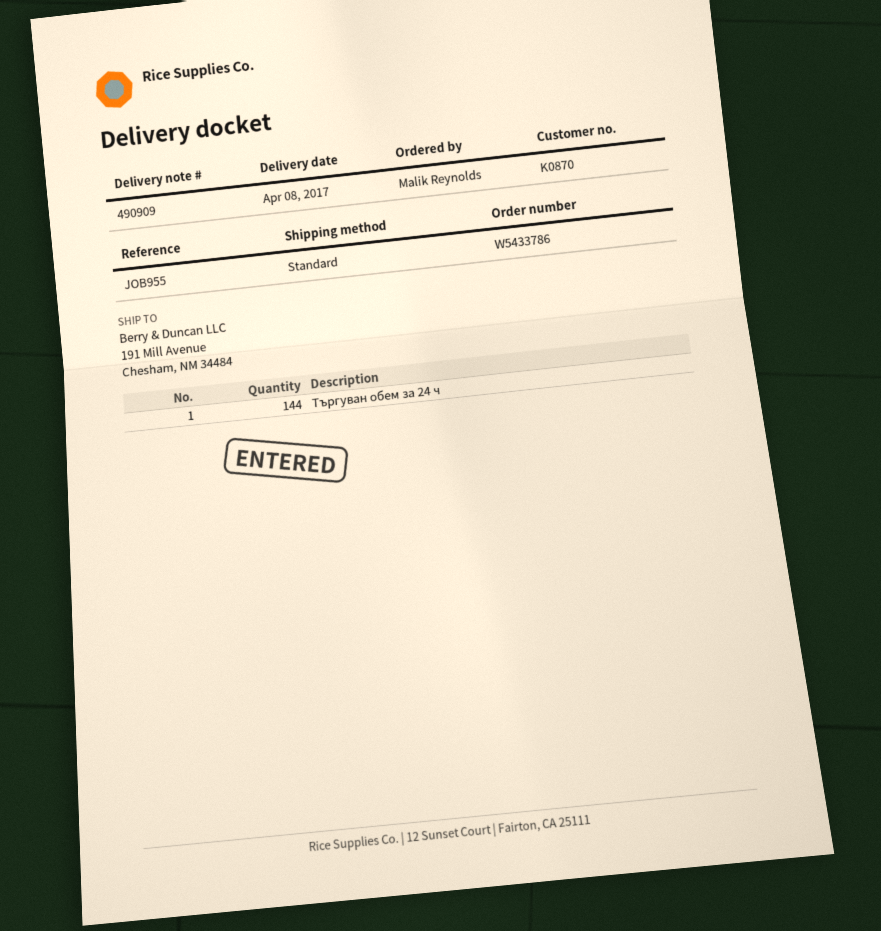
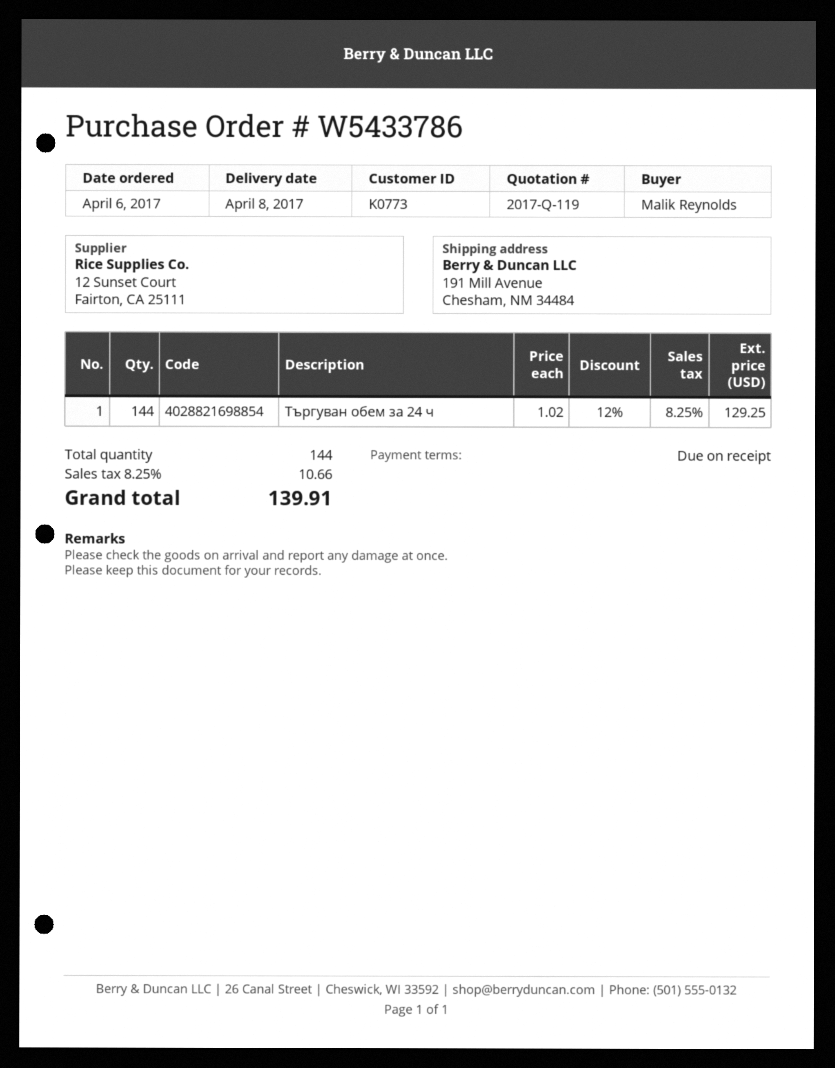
customer number: K0870 -> K0773

